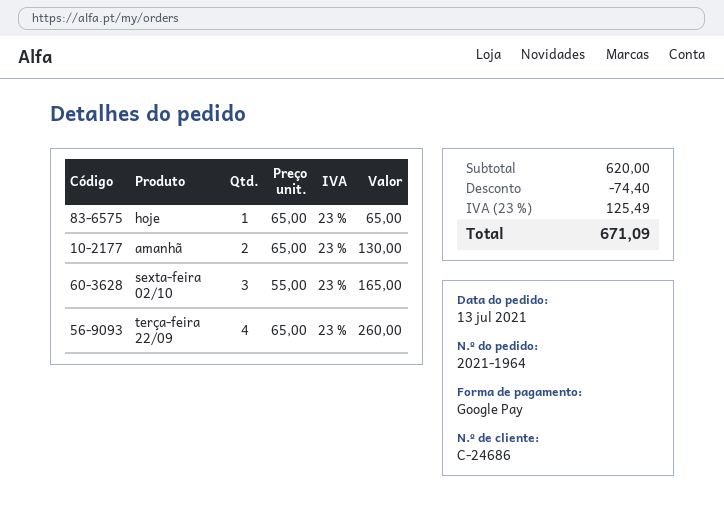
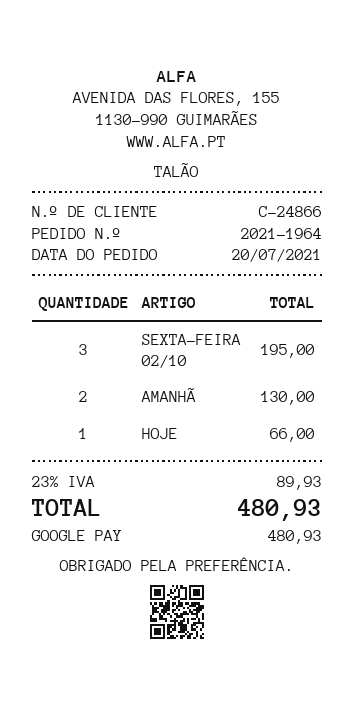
order date: 2021-07-13 -> 2021-07-20
customer number: C-24686 -> C-24866
hoje: 1 for 65.00 -> 1 for 66.00
sexta-feira 02/10: 3 for 165.00 -> 3 for 195.00
terça-feira 22/09: 4 for 260.00 -> none
discount: 74.40 -> none
tax: 23% = 125.49 -> 23% = 89.93
total: 671.09 -> 480.93

